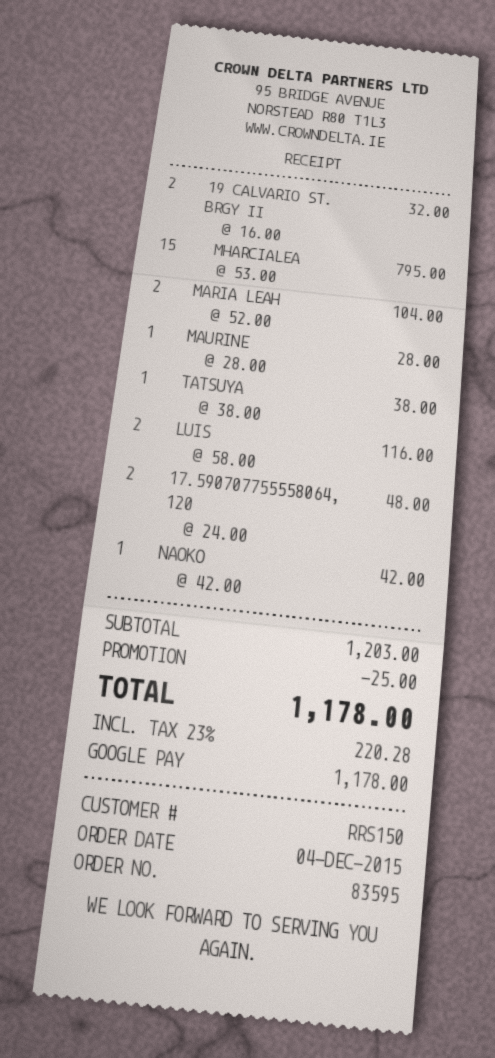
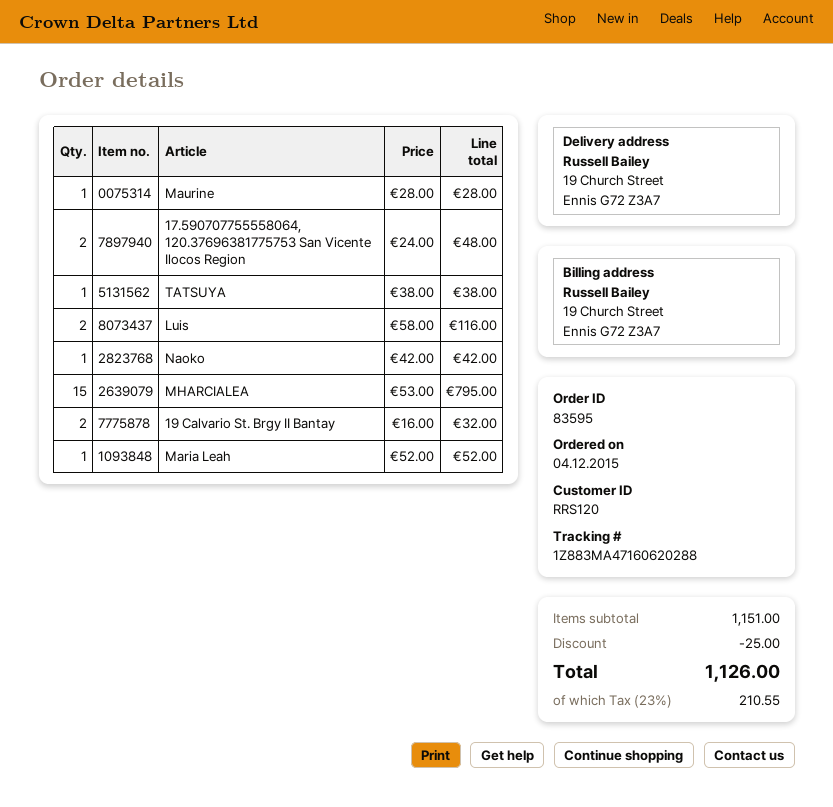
customer number: RRS150 -> RRS120
MARIA LEAH: 2 x 52.00 = 104.00 -> 1 x 52.00 = 52.00
subtotal: 1203.00 -> 1151.00
tax: 23% = 220.28 -> 23% = 210.55
total: 1178.00 -> 1126.00

